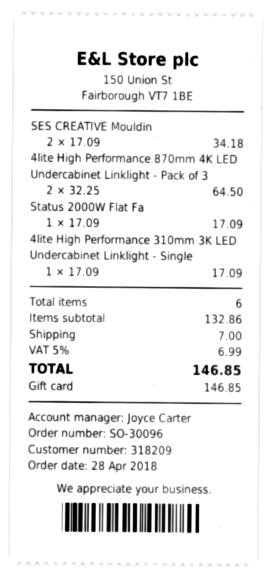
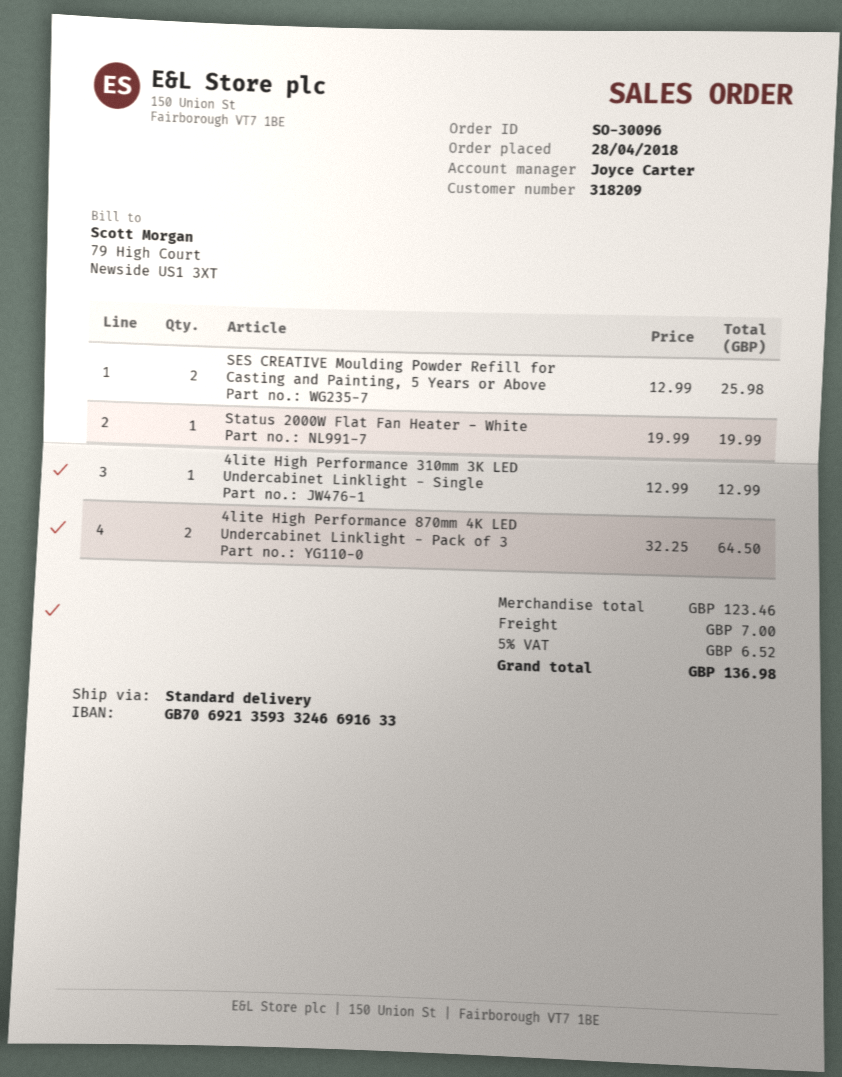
SES CREATIVE Mouldin: 2 x 17.09 = 34.18 -> 2 x 12.99 = 25.98
Status 2000W Flat Fa: 1 x 17.09 = 17.09 -> 1 x 19.99 = 19.99
4lite High Performance 310mm 3K LED Undercabinet Linklight - Single: 1 x 17.09 = 17.09 -> 1 x 12.99 = 12.99
subtotal: 132.86 -> 123.46
tax: 5% = 6.99 -> 5% = 6.52
total: 146.85 -> 136.98

